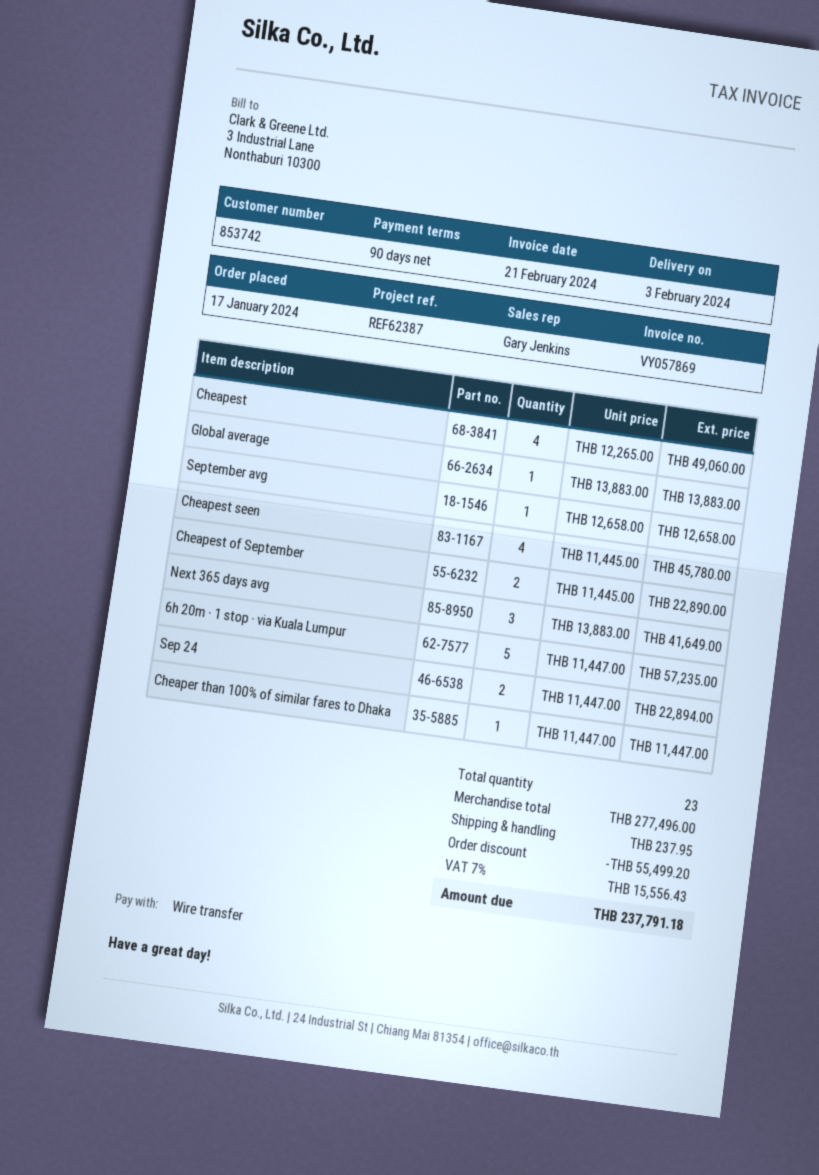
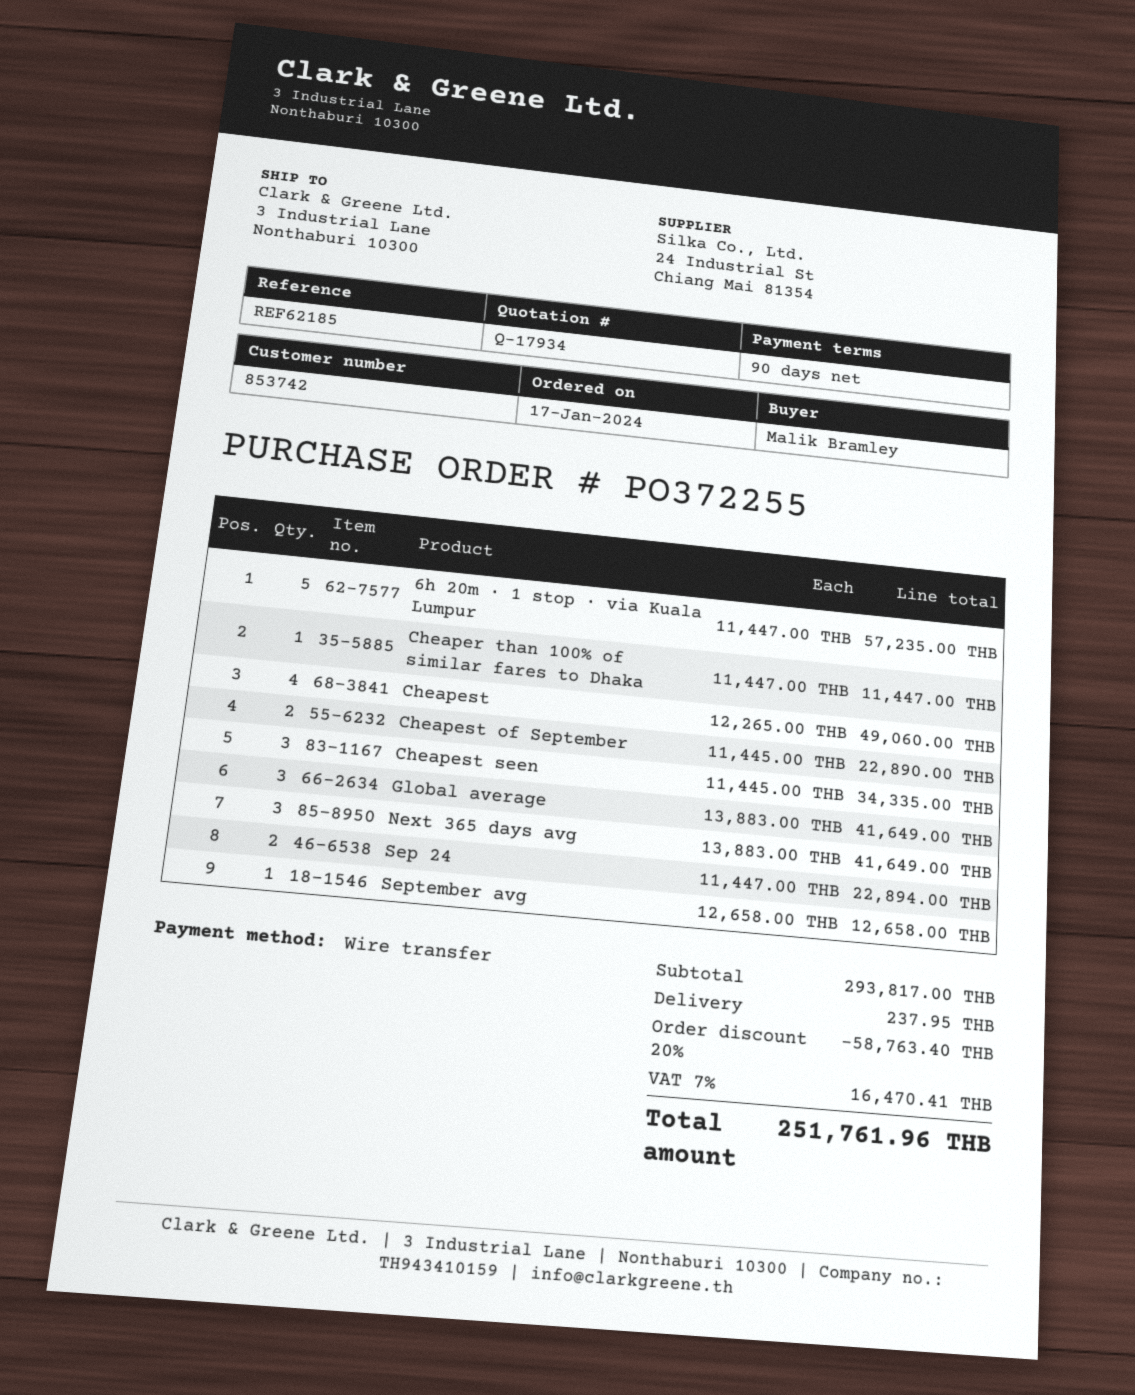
reference: REF62387 -> REF62185
Global average: 1 x 13883.00 = 13883.00 -> 3 x 13883.00 = 41649.00
Cheapest seen: 4 x 11445.00 = 45780.00 -> 3 x 11445.00 = 34335.00
subtotal: 277496.00 -> 293817.00
discount: 55499.20 -> 58763.40
tax: 7% = 15556.43 -> 7% = 16470.41
total: 237791.18 -> 251761.96

